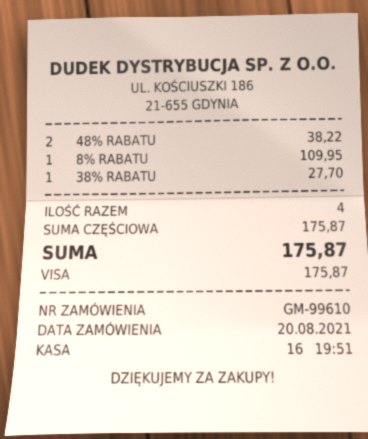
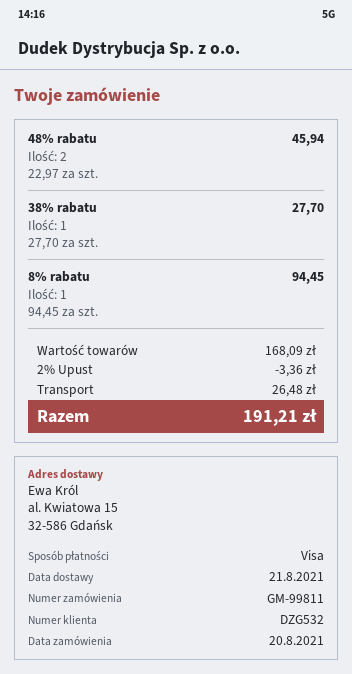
order number: GM-99610 -> GM-99811
48% RABATU: 2 for 38.22 -> 2 for 45.94
8% RABATU: 1 for 109.95 -> 1 for 94.45
subtotal: 175.87 -> 168.09
discount: none -> 2% = 3.36
shipping: none -> 26.48
total: 175.87 -> 191.21

